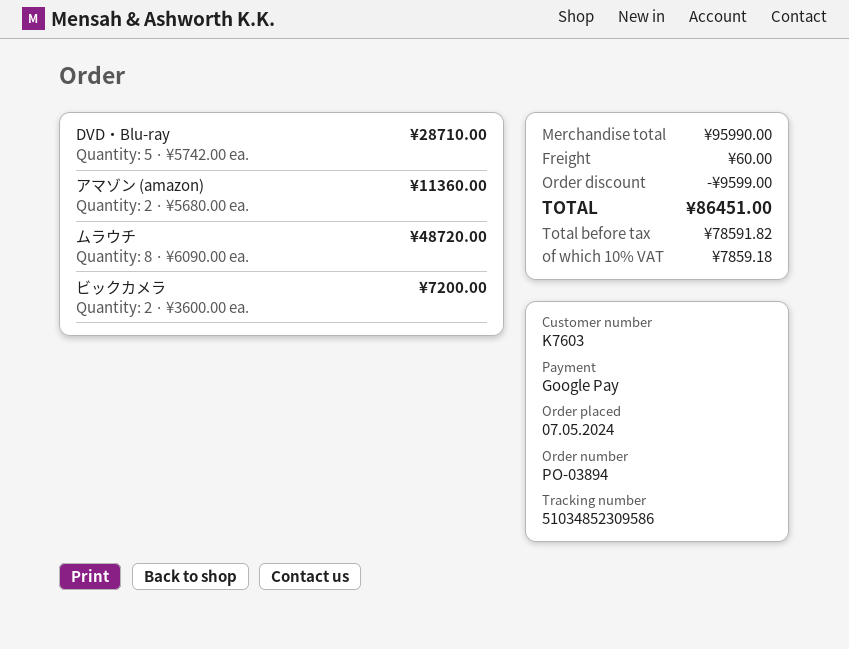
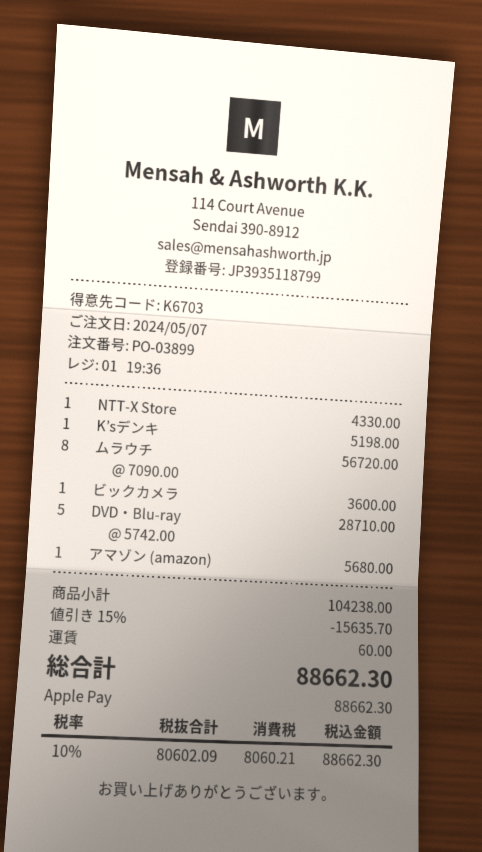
order number: PO-03894 -> PO-03899
customer number: K7603 -> K6703
payment method: Google Pay -> Apple Pay
アマゾン (amazon): 2 x 5680.00 = 11360.00 -> 1 x 5680.00 = 5680.00
ムラウチ: 8 x 6090.00 = 48720.00 -> 8 x 7090.00 = 56720.00
ビックカメラ: 2 x 3600.00 = 7200.00 -> 1 x 3600.00 = 3600.00
NTT-X Store: none -> 1 x 4330.00 = 4330.00
K’sデンキ: none -> 1 x 5198.00 = 5198.00
subtotal: 95990.00 -> 104238.00
discount: 9599.00 -> 15635.70
net: 78591.82 -> 80602.09
tax: 10% = 7859.18 -> 10% = 8060.21
total: 86451.00 -> 88662.30

